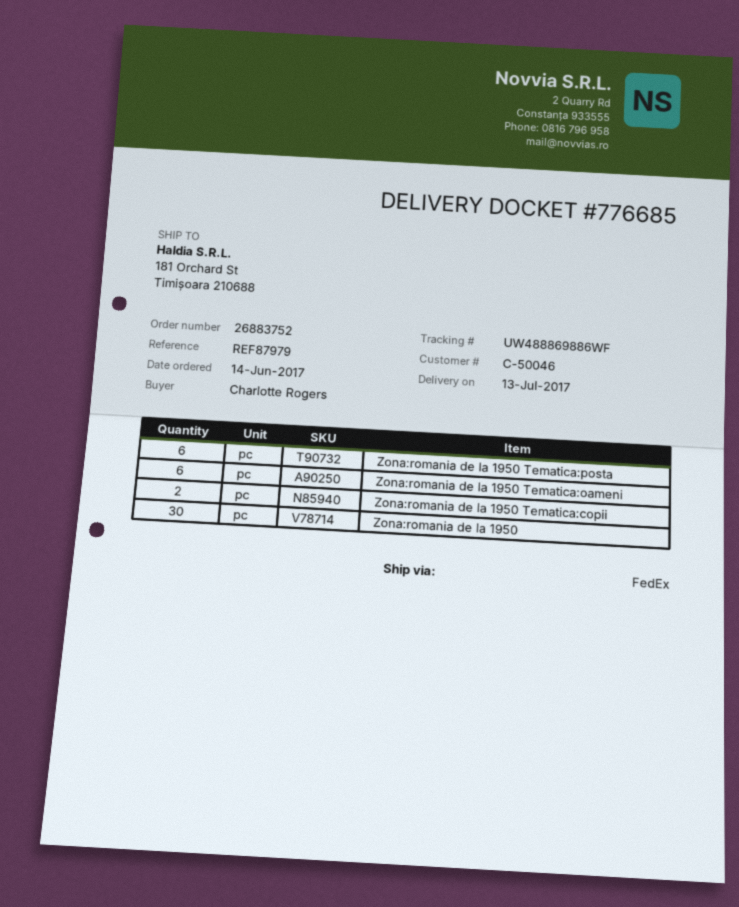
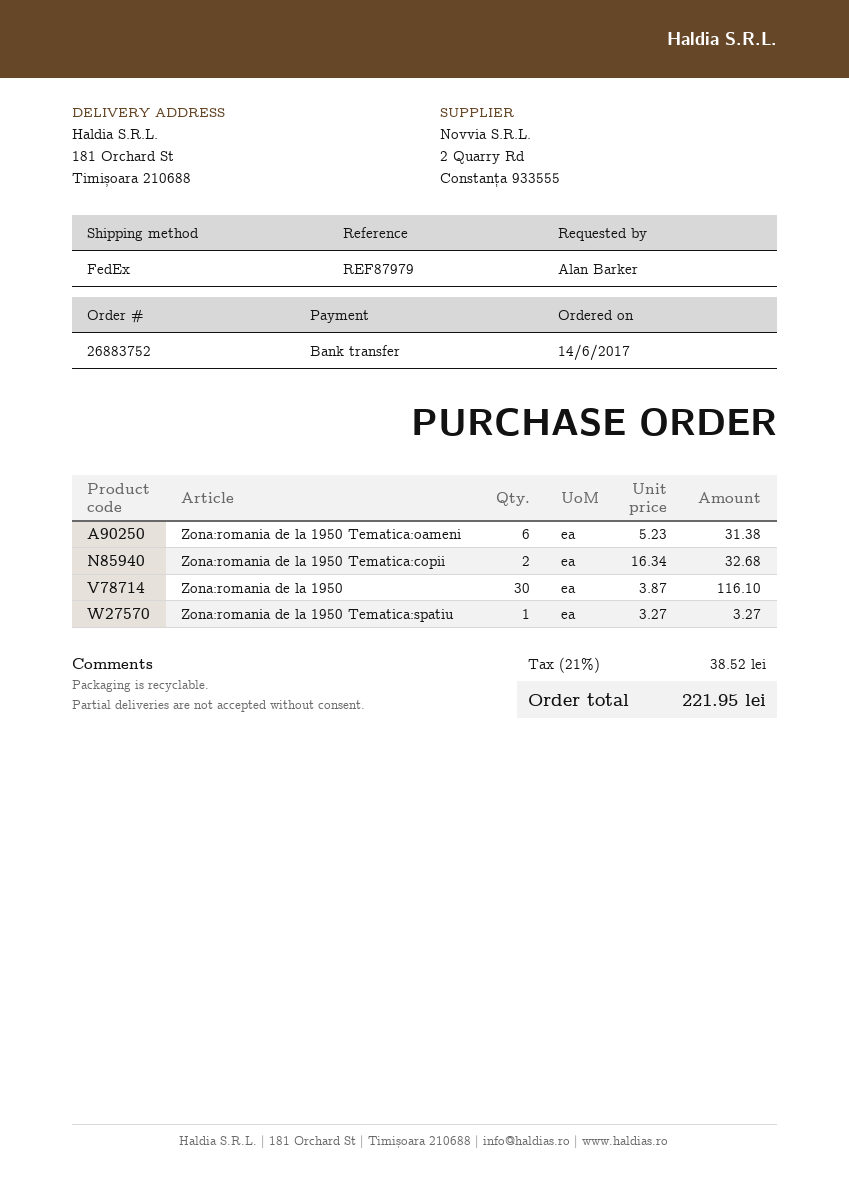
ordered by: Charlotte Rogers -> Alan Barker
Zona:romania de la 1950 Tematica:posta: 6 -> none
Zona:romania de la 1950 Tematica:spatiu: none -> 1

